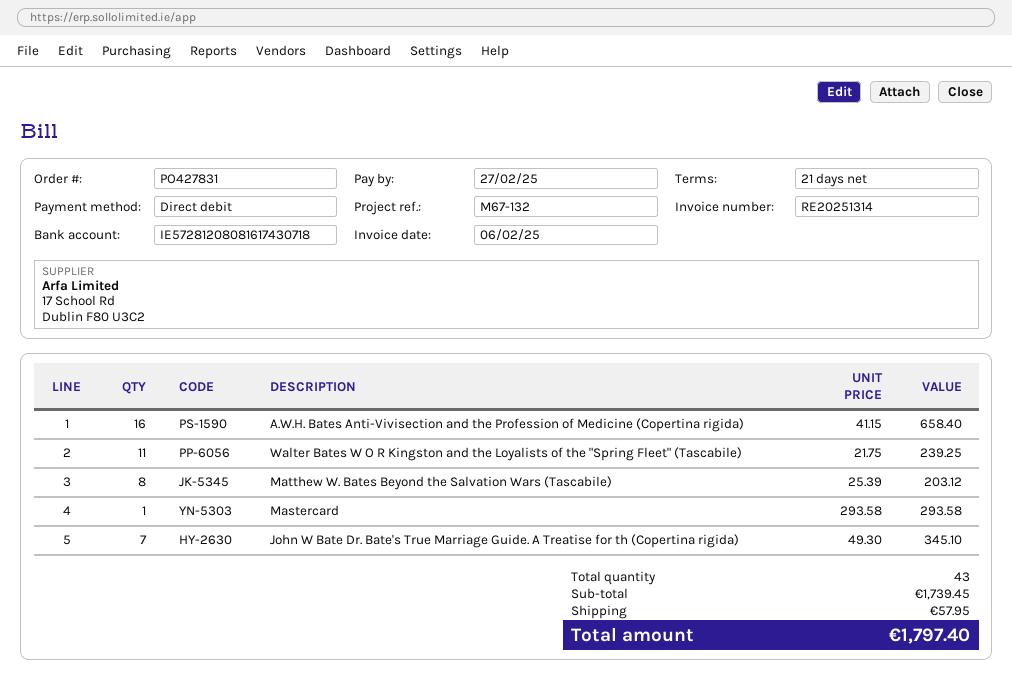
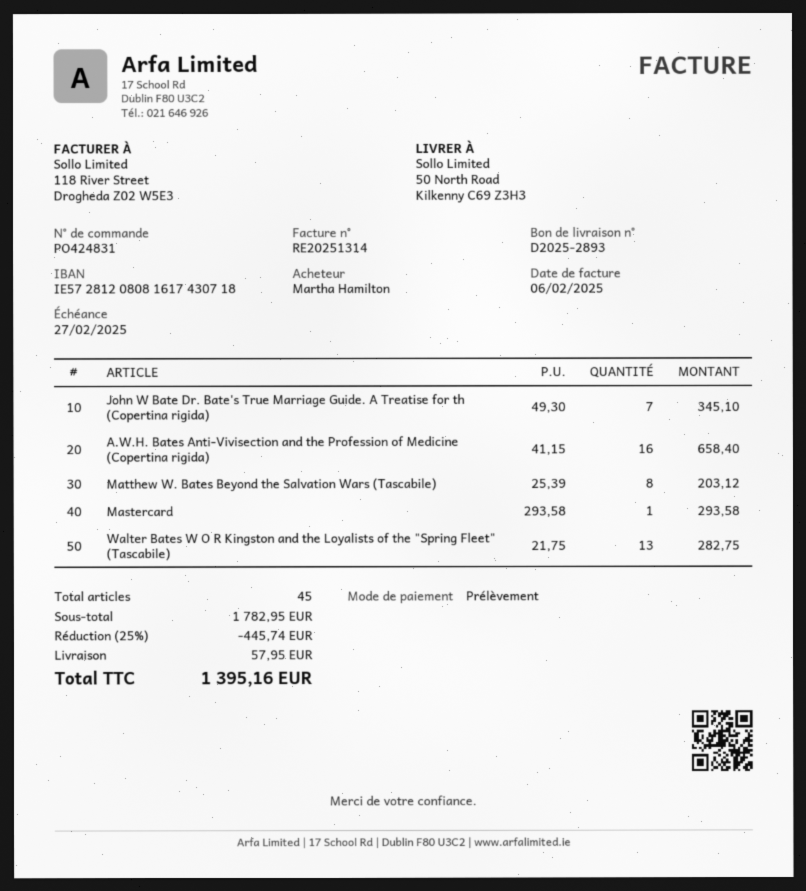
order number: PO427831 -> PO424831
Walter Bates W O R Kingston and the Loyalists of the "Spring Fleet" (Tascabile): 11 x 21.75 = 239.25 -> 13 x 21.75 = 282.75
total quantity: 43 -> 45
subtotal: 1739.45 -> 1782.95
discount: none -> 25% = 445.74
total: 1797.40 -> 1395.16

